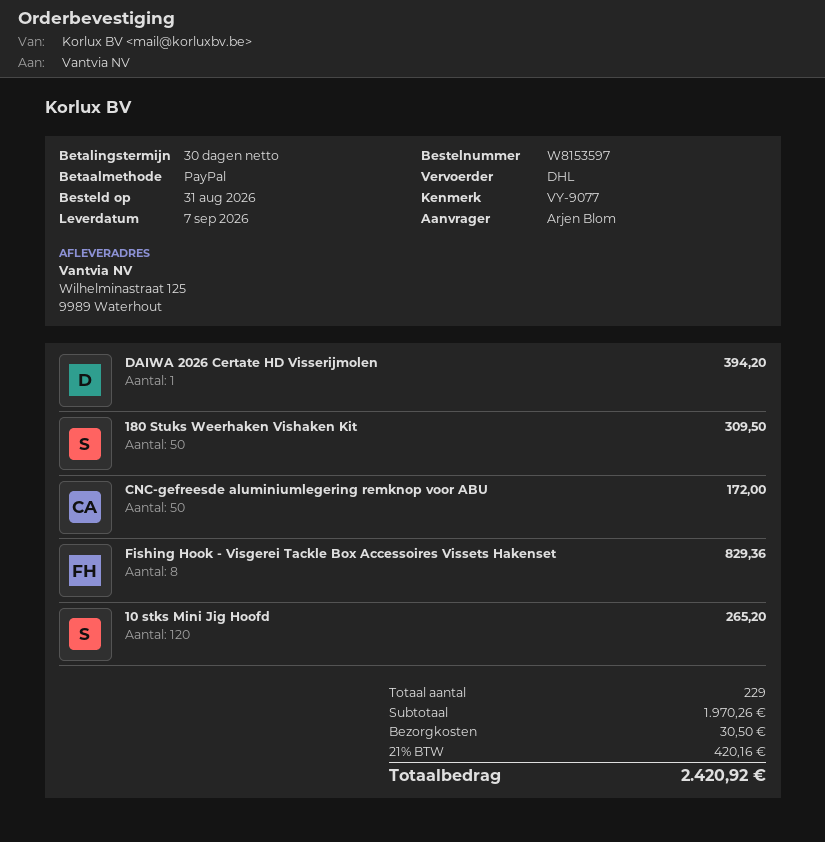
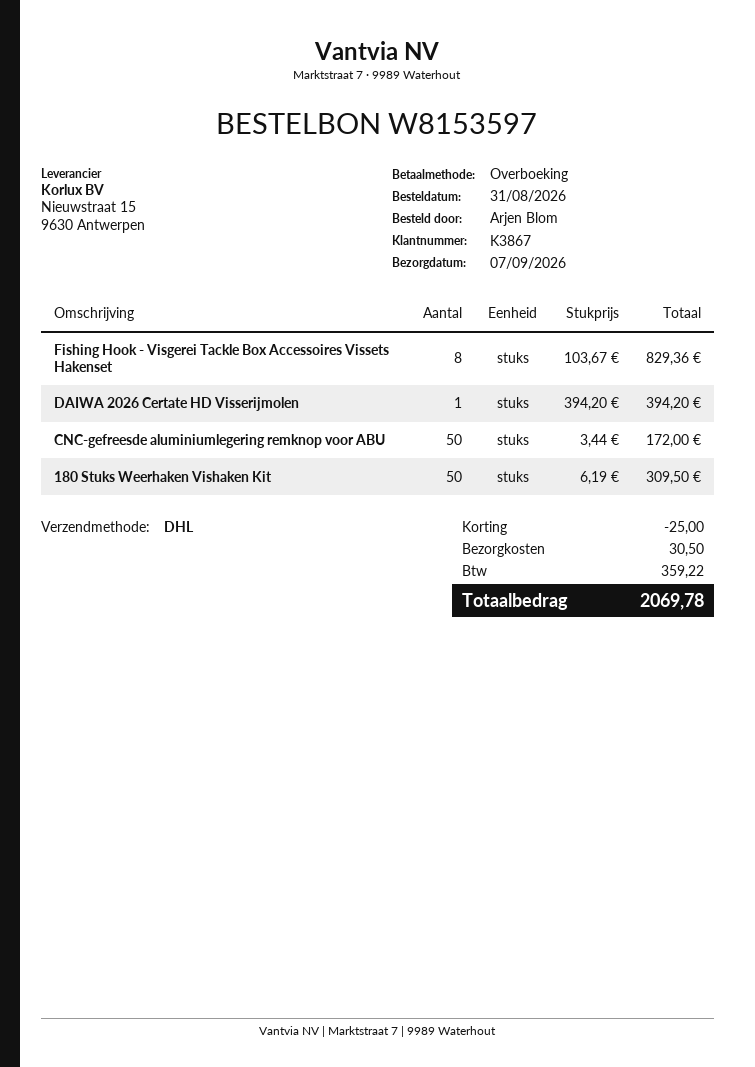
payment method: PayPal -> bank transfer
10 stks Mini Jig Hoofd: 120 for 265.20 -> none
discount: none -> 25.00
tax: 420.16 -> 359.22
total: 2420.92 -> 2069.78

